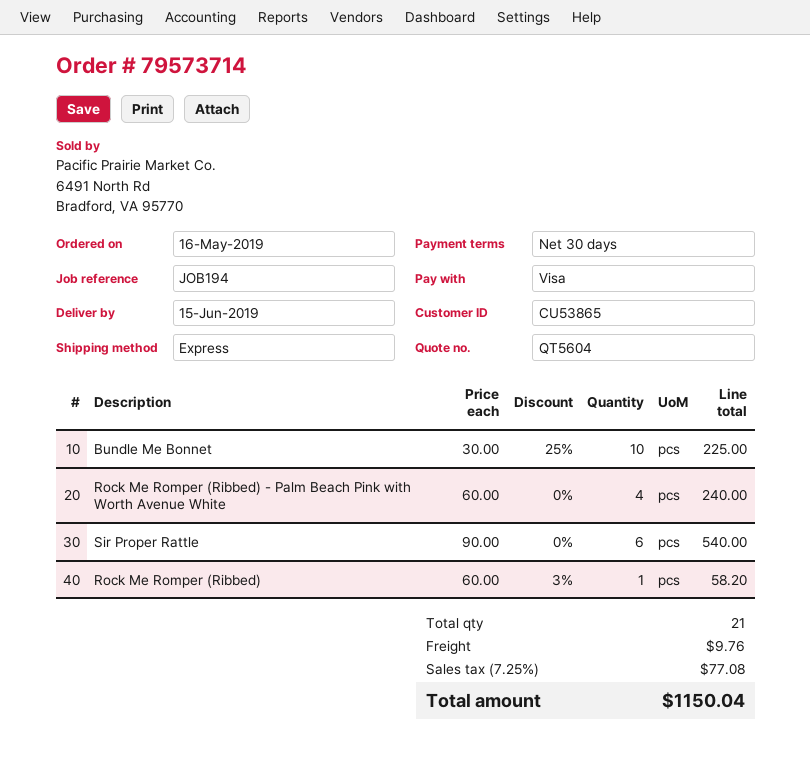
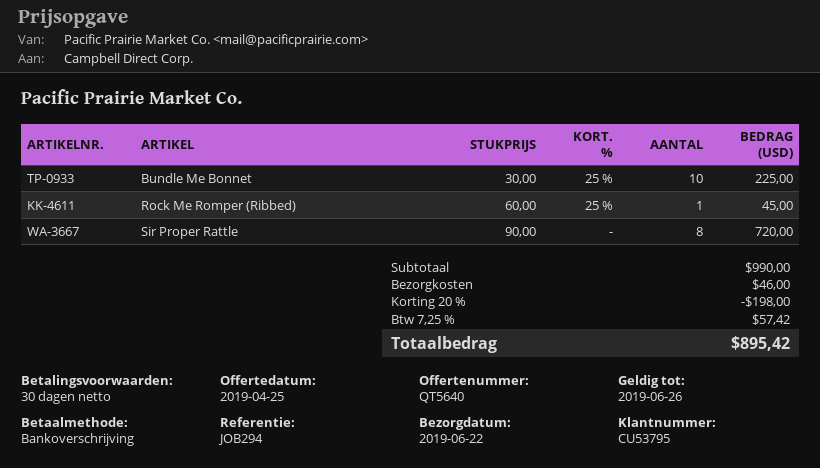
quote number: QT5604 -> QT5640
delivery date: 2019-06-15 -> 2019-06-22
customer number: CU53865 -> CU53795
reference: JOB194 -> JOB294
payment method: Visa -> bank transfer
Rock Me Romper (Ribbed) - Palm Beach Pink with Worth Avenue White: 4 x 60.00 = 240.00 -> none
Sir Proper Rattle: 6 x 90.00 = 540.00 -> 8 x 90.00 = 720.00
Rock Me Romper (Ribbed): 1 x 60.00 - 3% = 58.20 -> 1 x 60.00 - 25% = 45.00
discount: none -> 20% = 198.00
shipping: 9.76 -> 46.00
tax: 7.25% = 77.08 -> 7.25% = 57.42
total: 1150.04 -> 895.42

